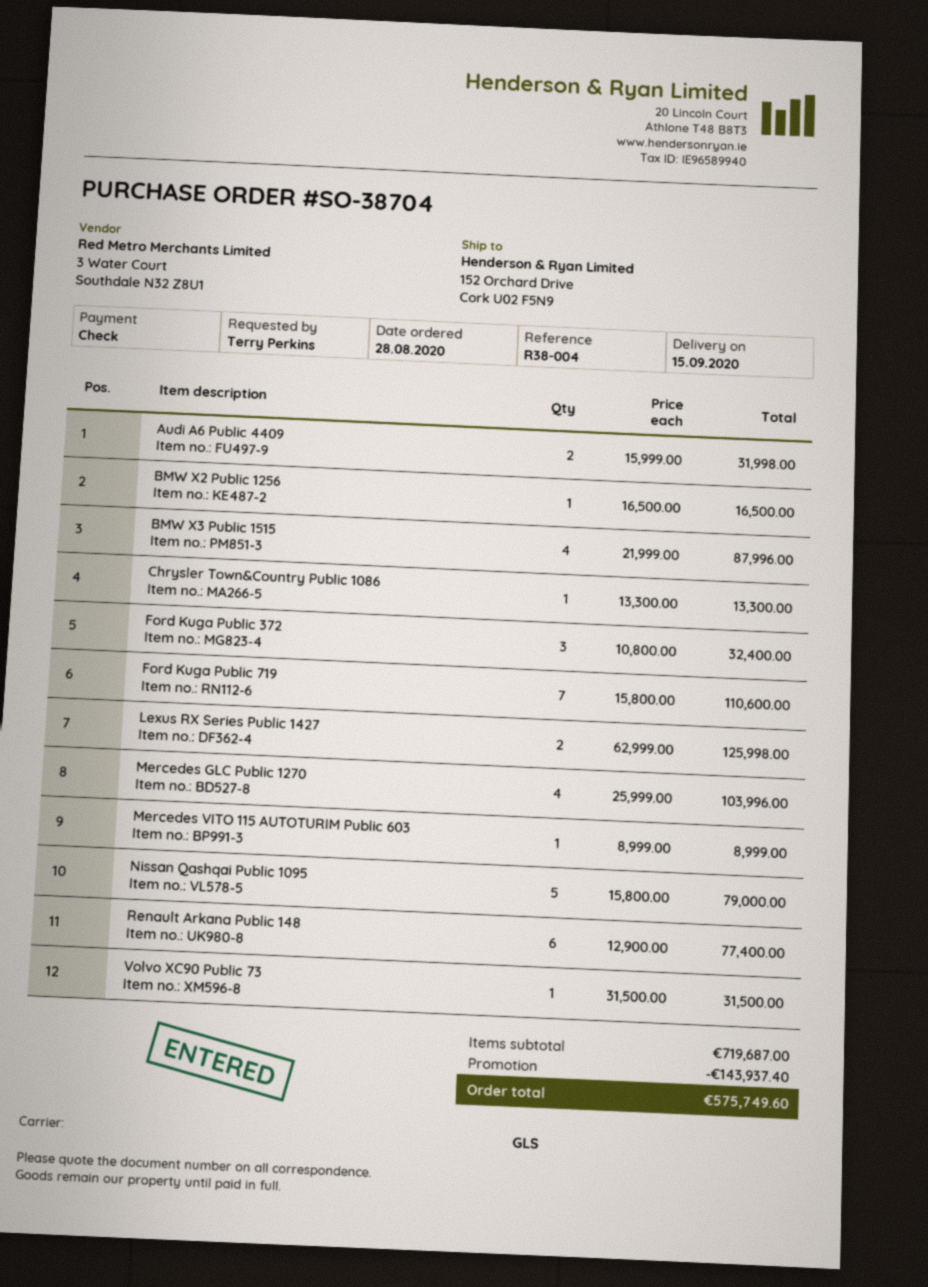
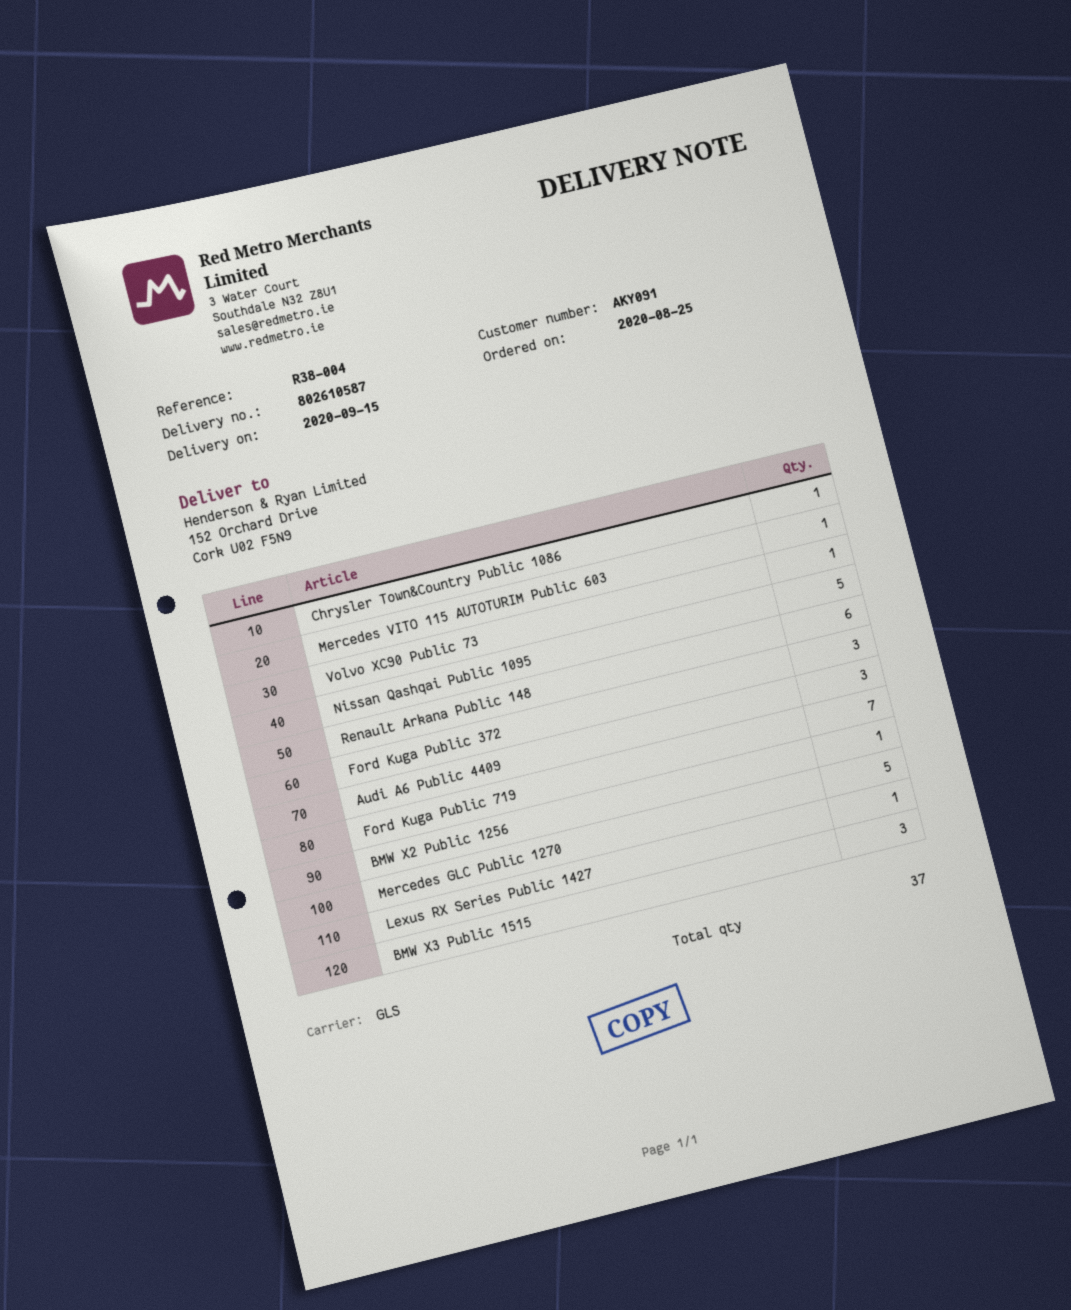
order date: 2020-08-28 -> 2020-08-25
Audi A6 Public 4409: 2 -> 3
BMW X3 Public 1515: 4 -> 3
Lexus RX Series Public 1427: 2 -> 1
Mercedes GLC Public 1270: 4 -> 5

